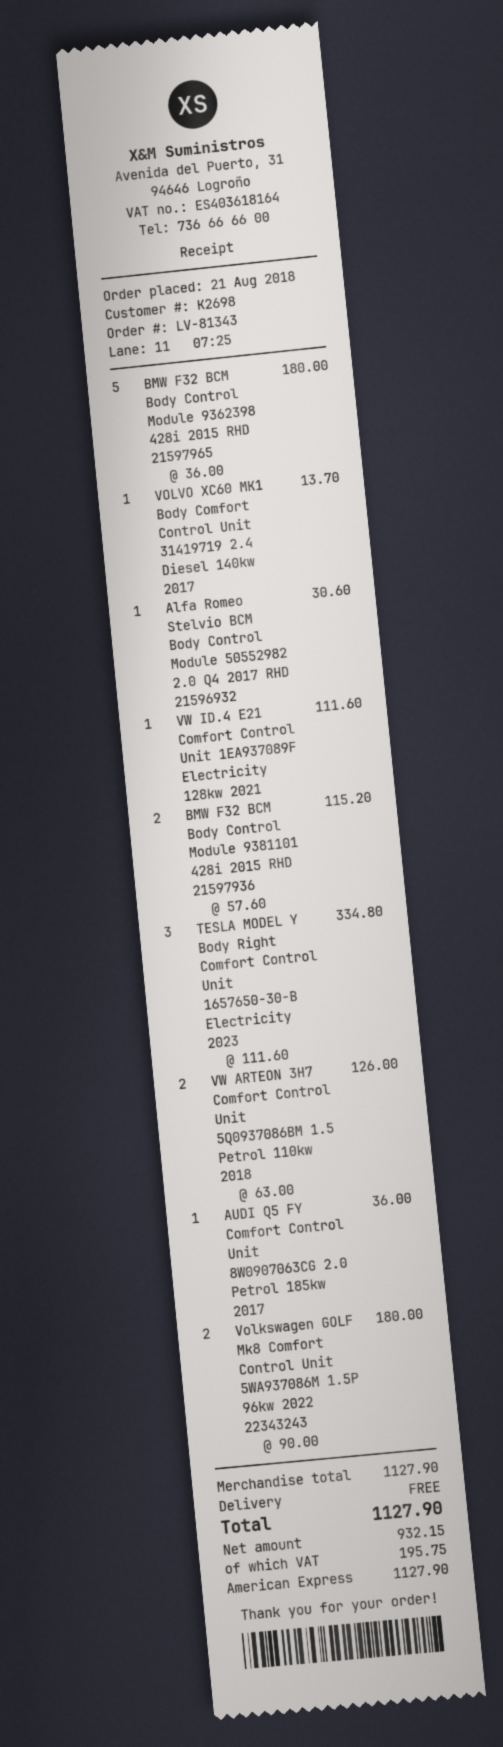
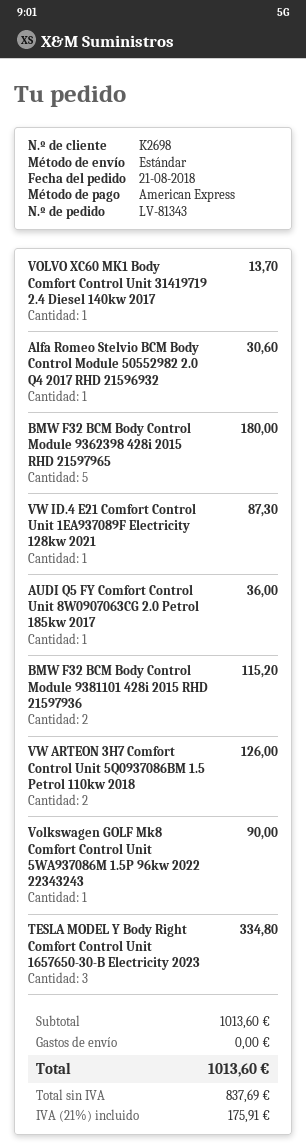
VW ID.4 E21 Comfort Control Unit 1EA937089F Electricity 128kw 2021: 1 for 111.60 -> 1 for 87.30
Volkswagen GOLF Mk8 Comfort Control Unit 5WA937086M 1.5P 96kw 2022 22343243: 2 for 180.00 -> 1 for 90.00
subtotal: 1127.90 -> 1013.60
net: 932.15 -> 837.69
tax: 195.75 -> 175.91
total: 1127.90 -> 1013.60

